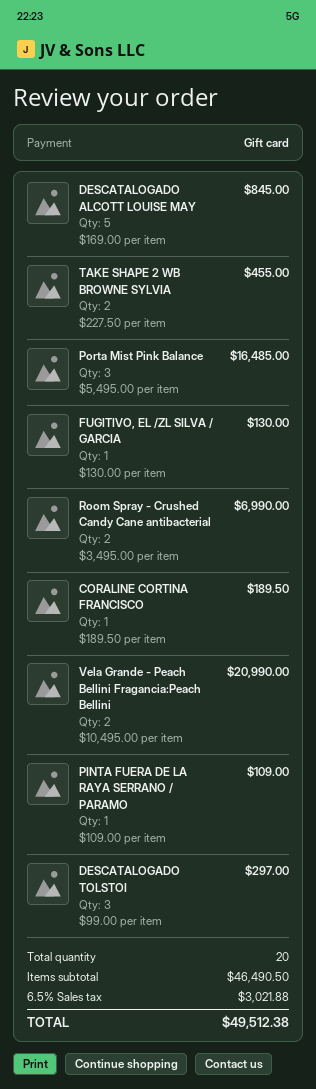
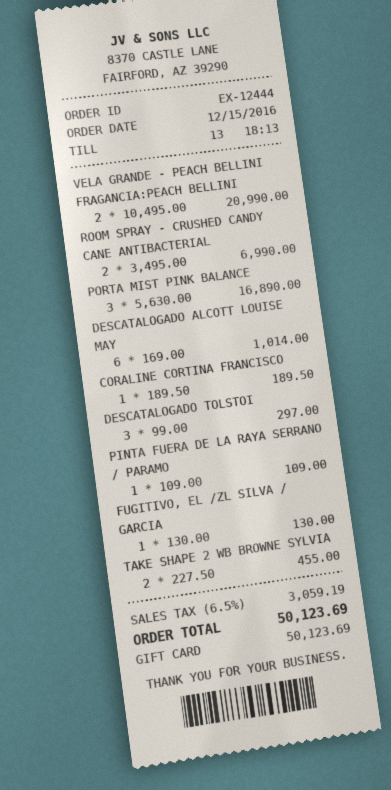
DESCATALOGADO ALCOTT LOUISE MAY: 5 x 169.00 = 845.00 -> 6 x 169.00 = 1014.00
Porta Mist Pink Balance: 3 x 5495.00 = 16485.00 -> 3 x 5630.00 = 16890.00
tax: 6.5% = 3021.88 -> 6.5% = 3059.19
total: 49512.38 -> 50123.69

